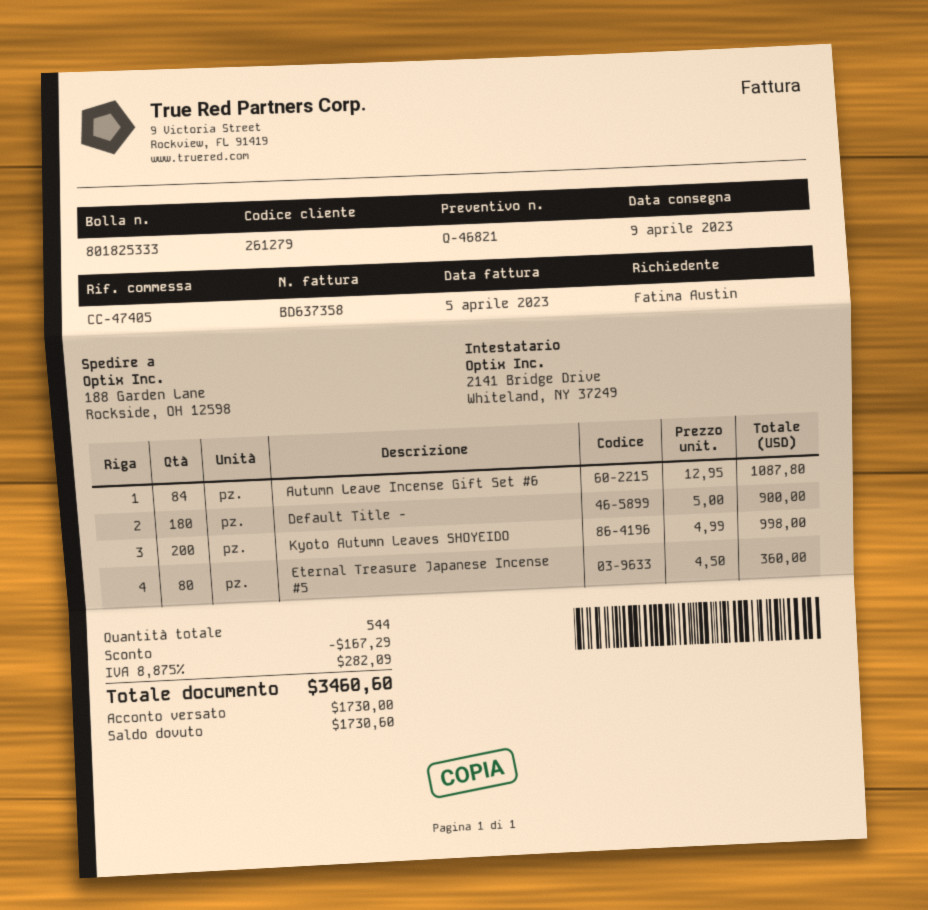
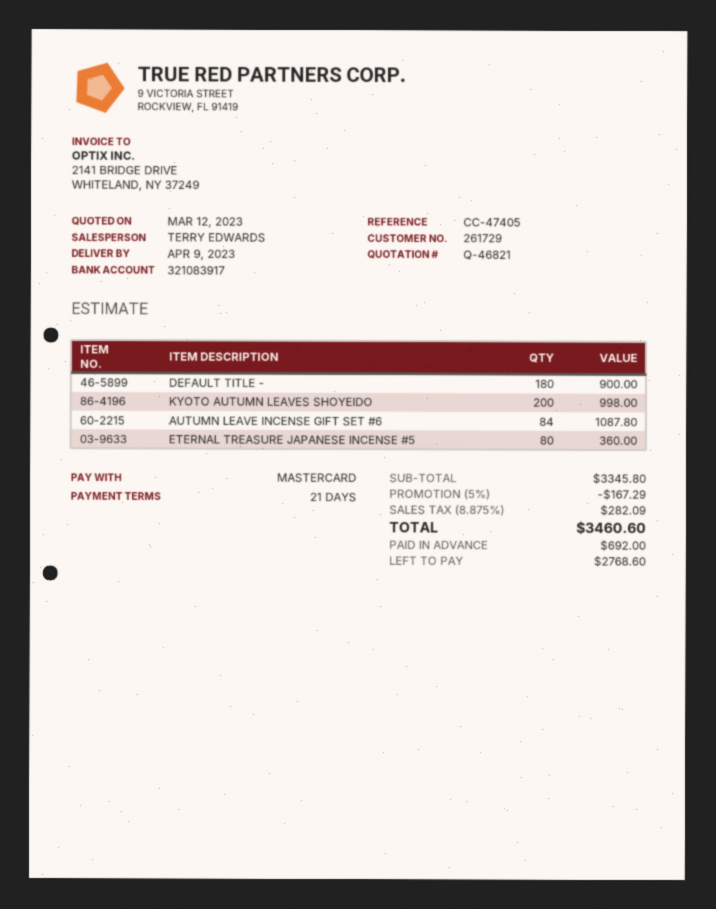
customer number: 261279 -> 261729
deposit: 1730.00 -> 692.00
balance: 1730.60 -> 2768.60

